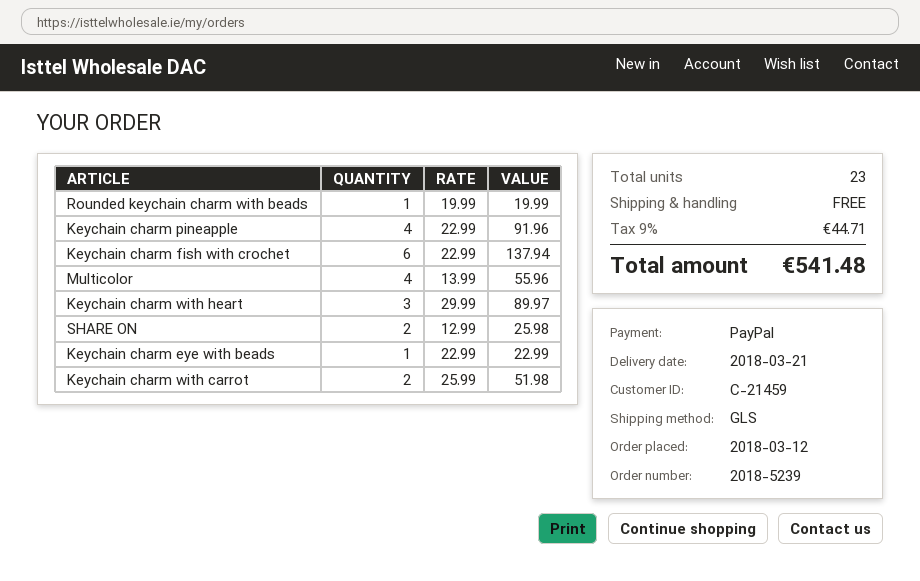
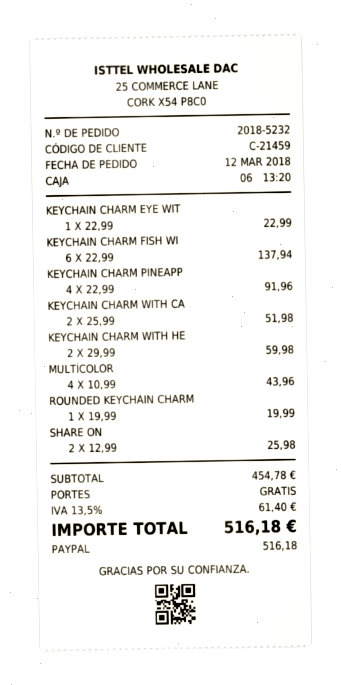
order number: 2018-5239 -> 2018-5232
Multicolor: 4 x 13.99 = 55.96 -> 4 x 10.99 = 43.96
Keychain charm with heart: 3 x 29.99 = 89.97 -> 2 x 29.99 = 59.98
tax: 9% = 44.71 -> 13.5% = 61.40
total: 541.48 -> 516.18

